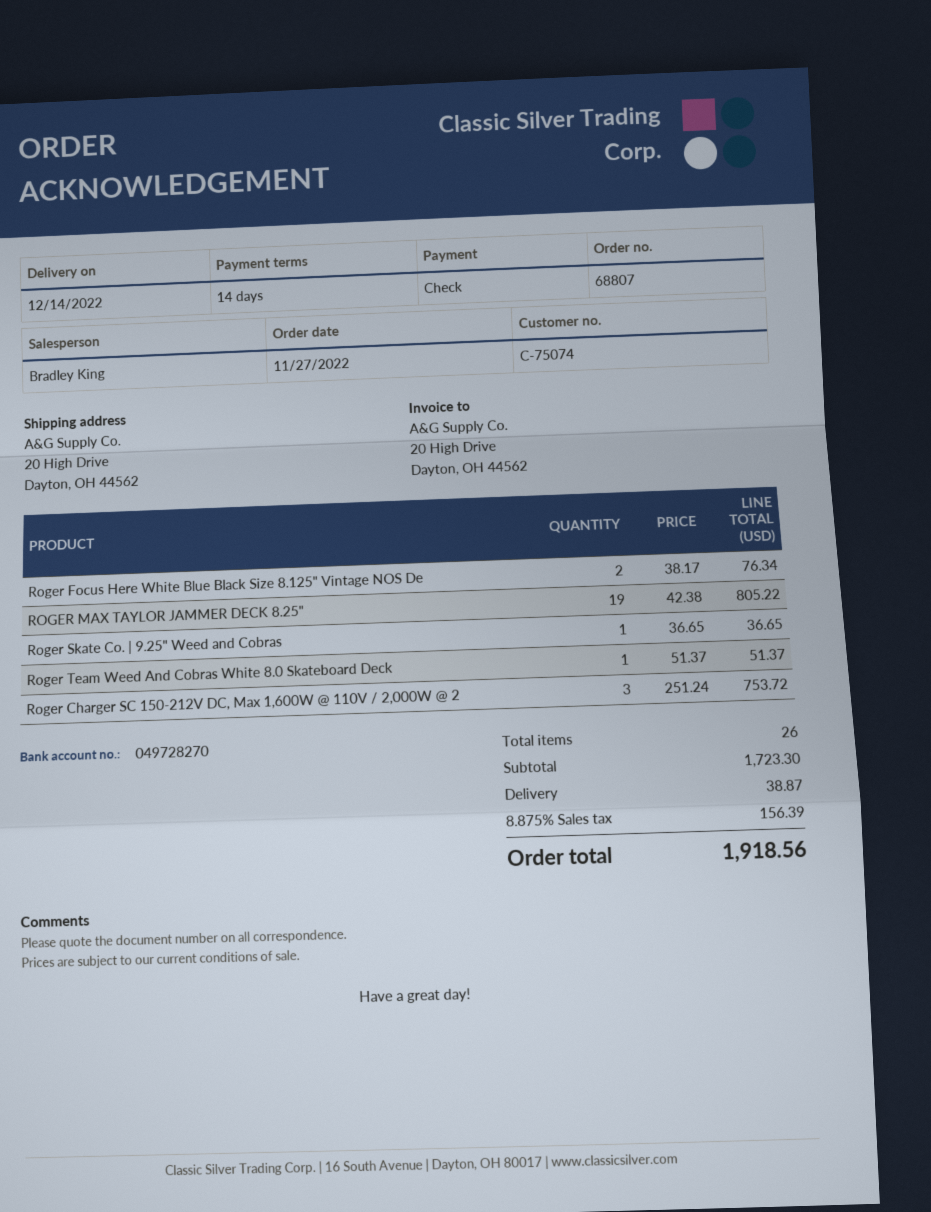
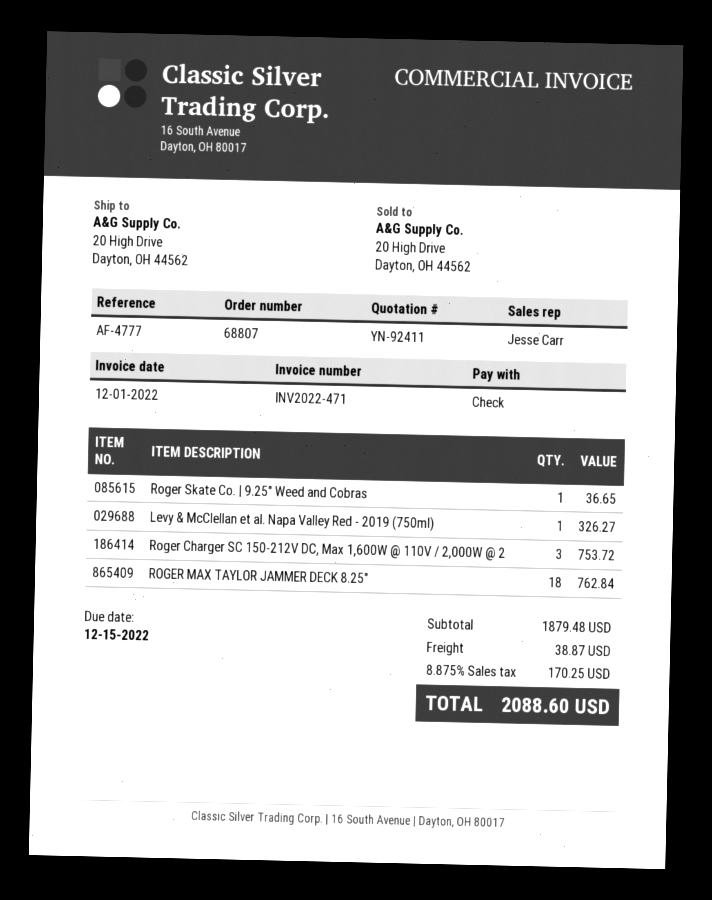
sales rep: Bradley King -> Jesse Carr
Roger Focus Here White Blue Black Size 8.125" Vintage NOS De: 2 for 76.34 -> none
ROGER MAX TAYLOR JAMMER DECK 8.25": 19 for 805.22 -> 18 for 762.84
Roger Team Weed And Cobras White 8.0 Skateboard Deck: 1 for 51.37 -> none
Levy & McClellan et al. Napa Valley Red - 2019 (750ml): none -> 1 for 326.27
subtotal: 1723.30 -> 1879.48
tax: 8.875% = 156.39 -> 8.875% = 170.25
total: 1918.56 -> 2088.60

